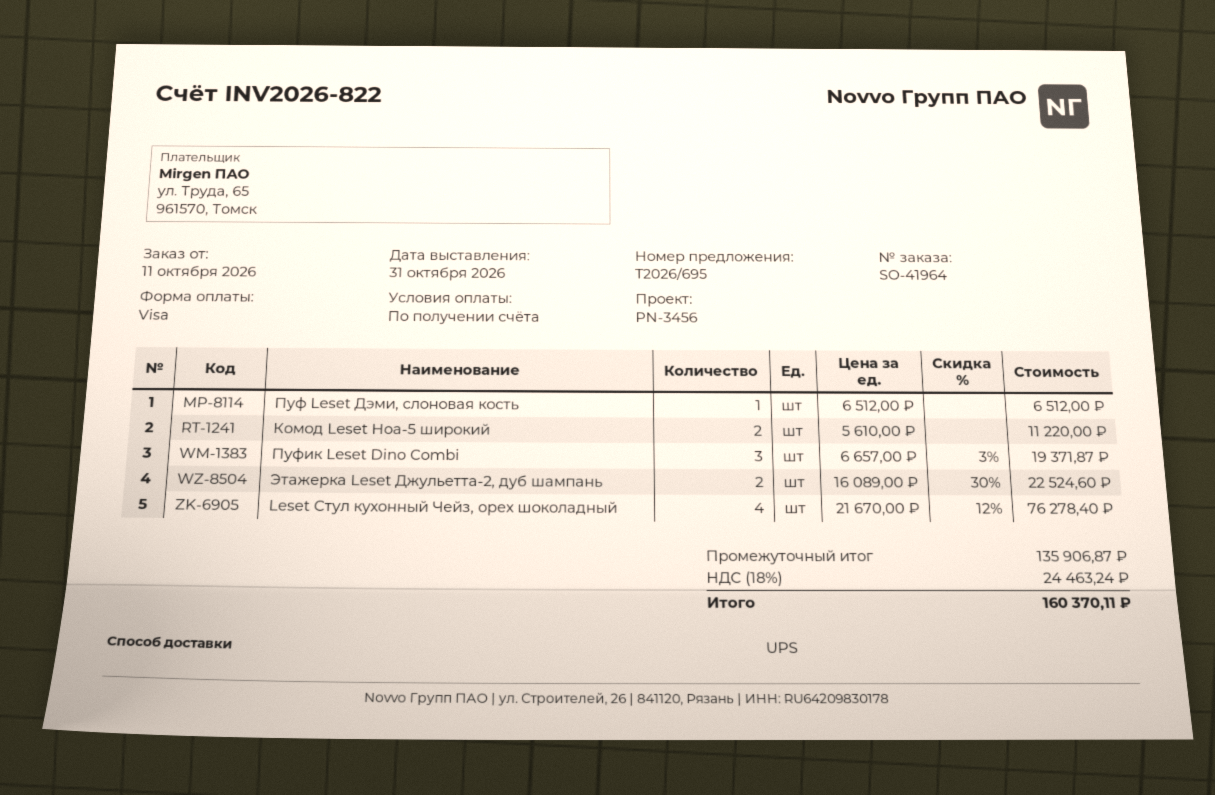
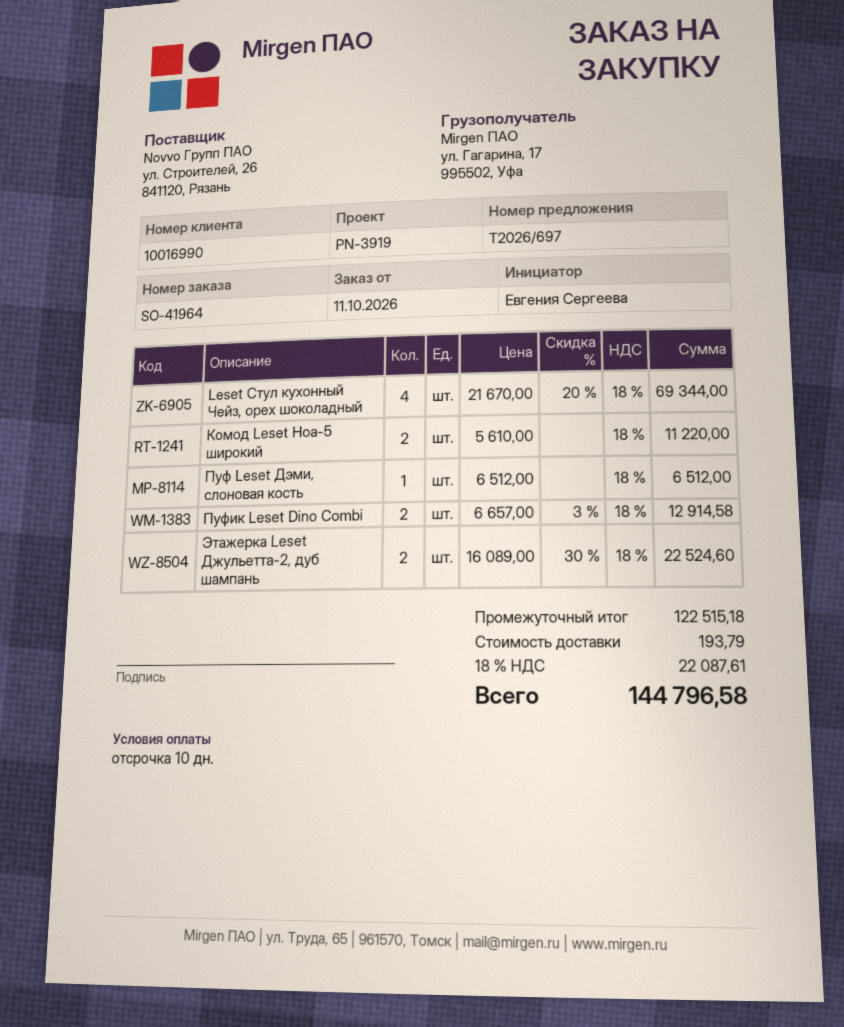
quote number: T2026/695 -> T2026/697
payment terms: on receipt -> 10 days
reference: PN-3456 -> PN-3919
Пуфик Leset Dino Combi: 3 x 6657.00 - 3% = 19371.87 -> 2 x 6657.00 - 3% = 12914.58
Leset Стул кухонный Чейз, орех шоколадный: 4 x 21670.00 - 12% = 76278.40 -> 4 x 21670.00 - 20% = 69344.00
subtotal: 135906.87 -> 122515.18
shipping: none -> 193.79
tax: 18% = 24463.24 -> 18% = 22087.61
total: 160370.11 -> 144796.58

